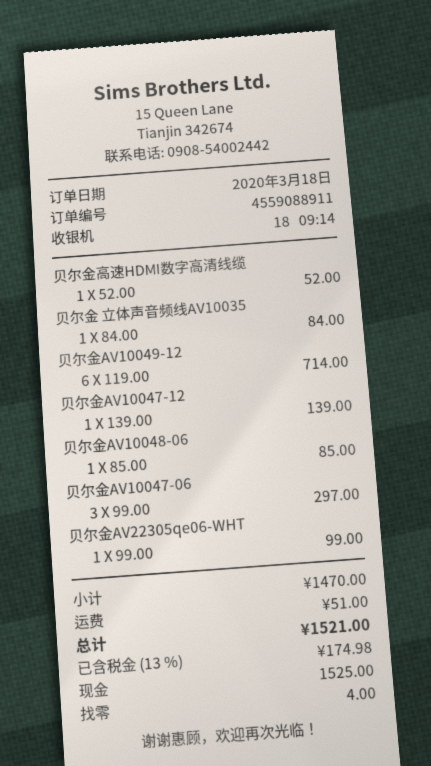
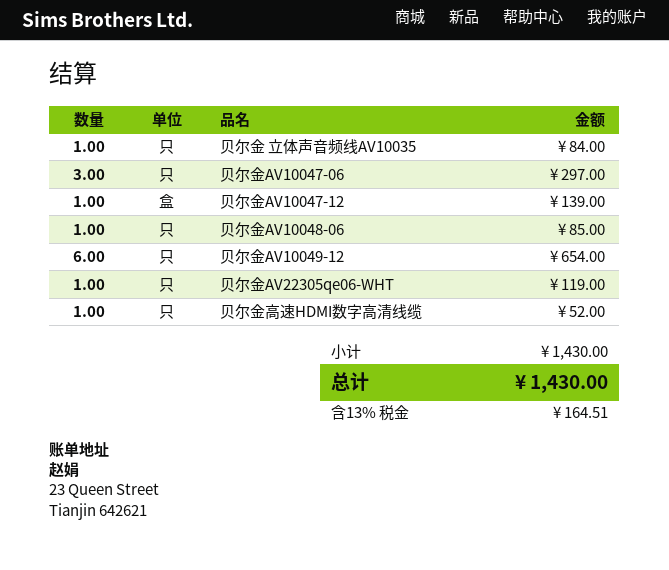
贝尔金AV10049-12: 6 for 714.00 -> 6 for 654.00
贝尔金AV22305qe06-WHT: 1 for 99.00 -> 1 for 119.00
subtotal: 1470.00 -> 1430.00
shipping: 51.00 -> none
tax: 13% = 174.98 -> 13% = 164.51
total: 1521.00 -> 1430.00

